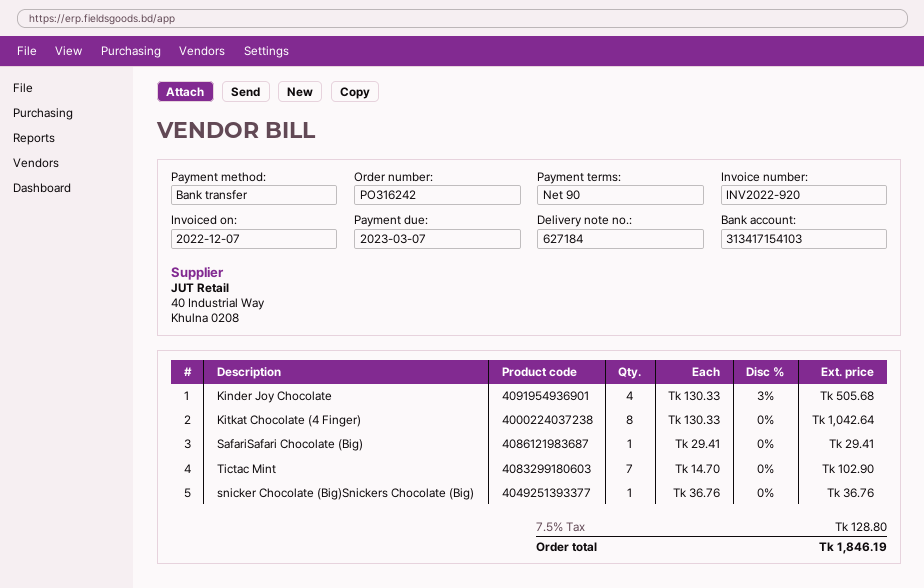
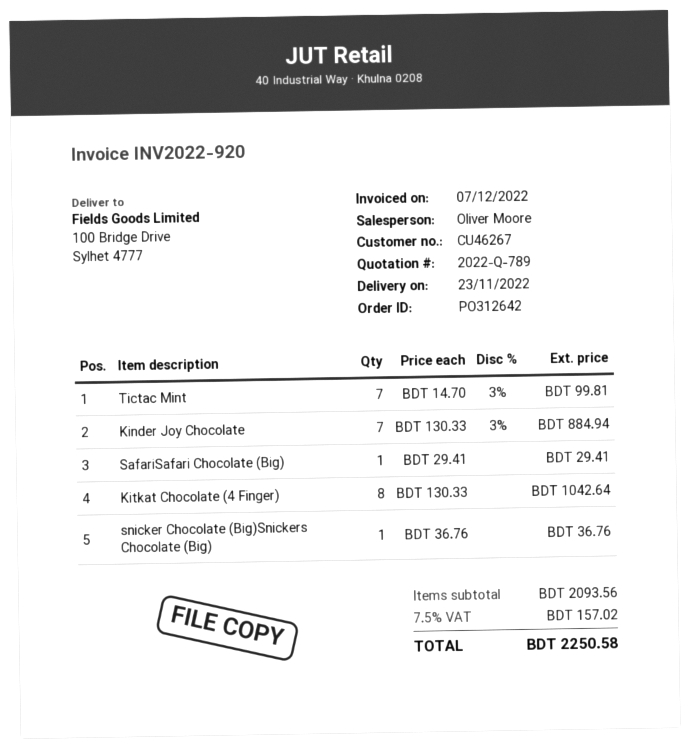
order number: PO316242 -> PO312642
Kinder Joy Chocolate: 4 x 130.33 - 3% = 505.68 -> 7 x 130.33 - 3% = 884.94
Tictac Mint: 7 x 14.70 = 102.90 -> 7 x 14.70 - 3% = 99.81
tax: 7.5% = 128.80 -> 7.5% = 157.02
total: 1846.19 -> 2250.58

